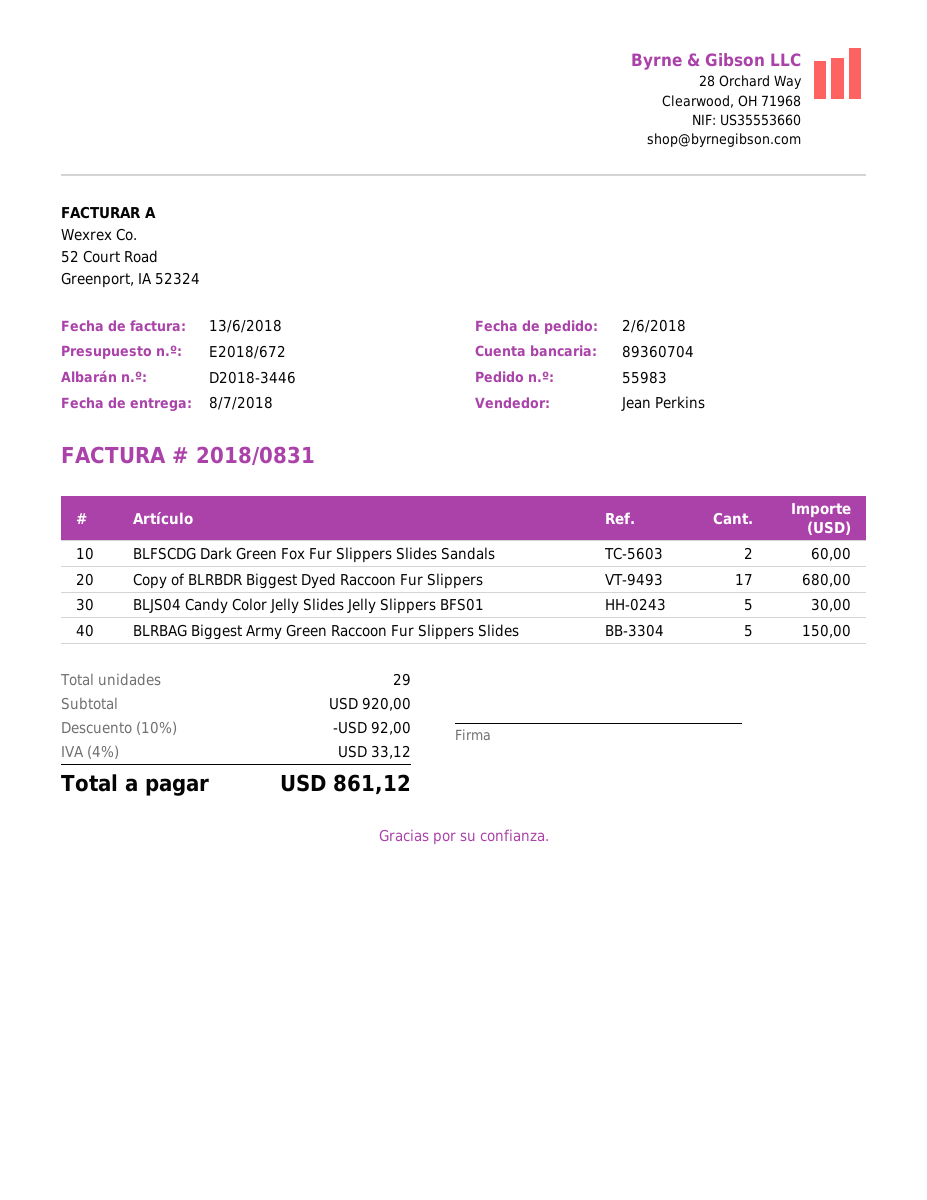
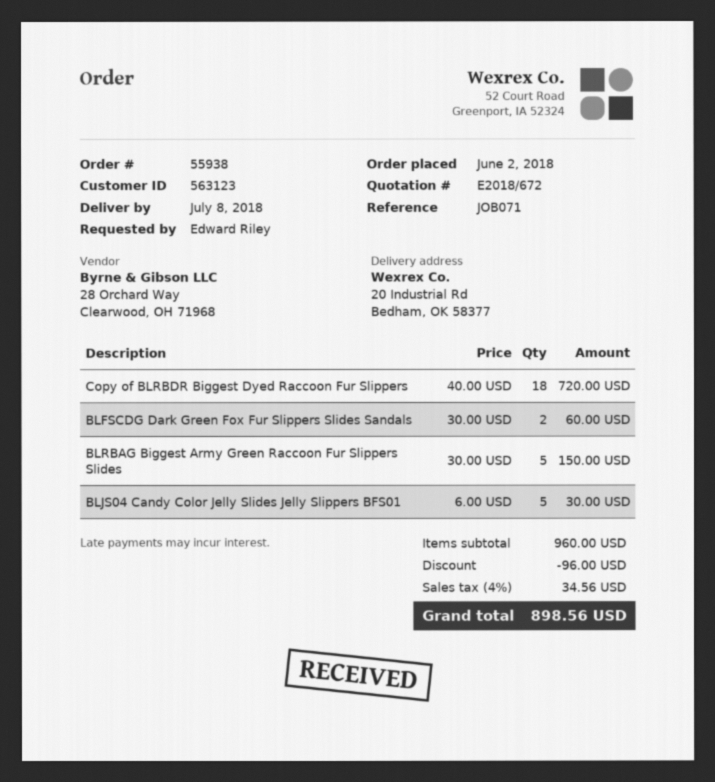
order number: 55983 -> 55938
Copy of BLRBDR Biggest Dyed Raccoon Fur Slippers: 17 for 680.00 -> 18 for 720.00
subtotal: 920.00 -> 960.00
discount: 92.00 -> 96.00
tax: 4% = 33.12 -> 4% = 34.56
total: 861.12 -> 898.56

